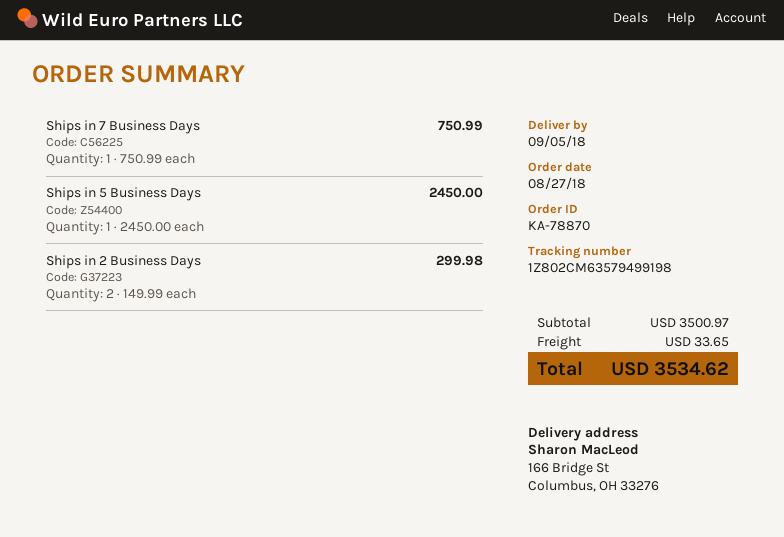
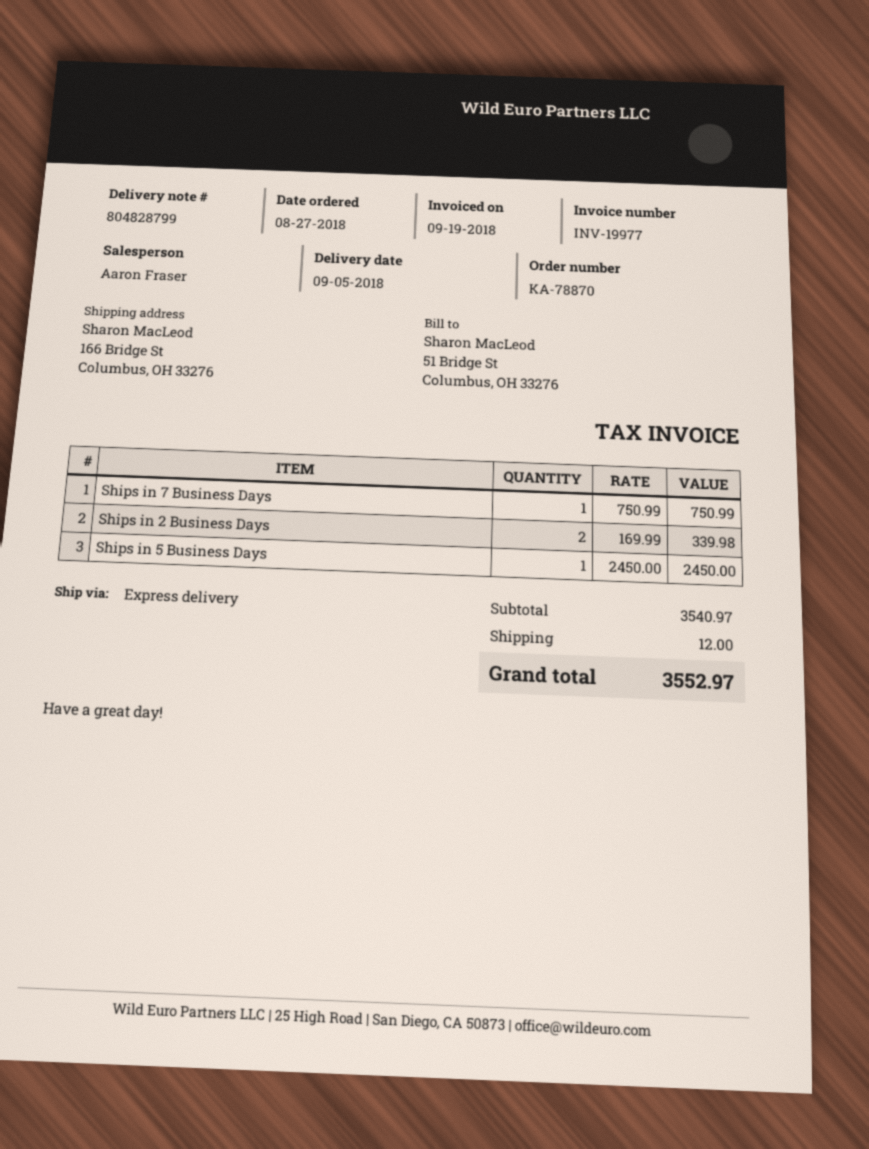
Ships in 2 Business Days: 2 x 149.99 = 299.98 -> 2 x 169.99 = 339.98
subtotal: 3500.97 -> 3540.97
shipping: 33.65 -> 12.00
total: 3534.62 -> 3552.97

